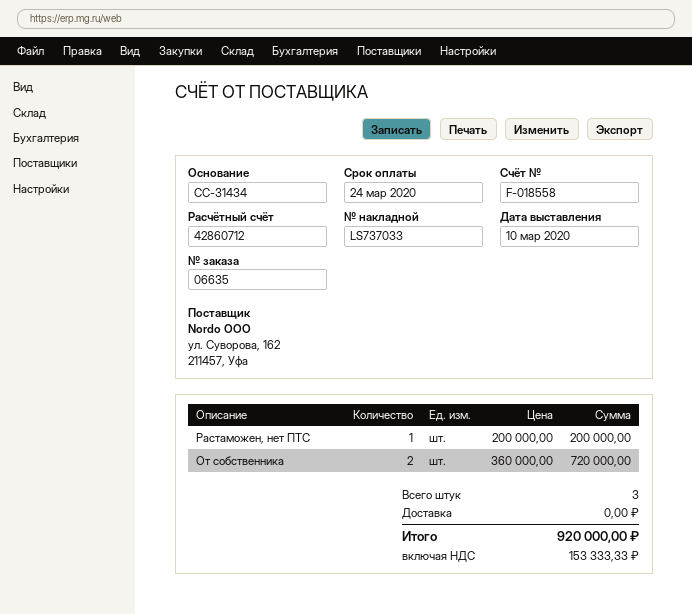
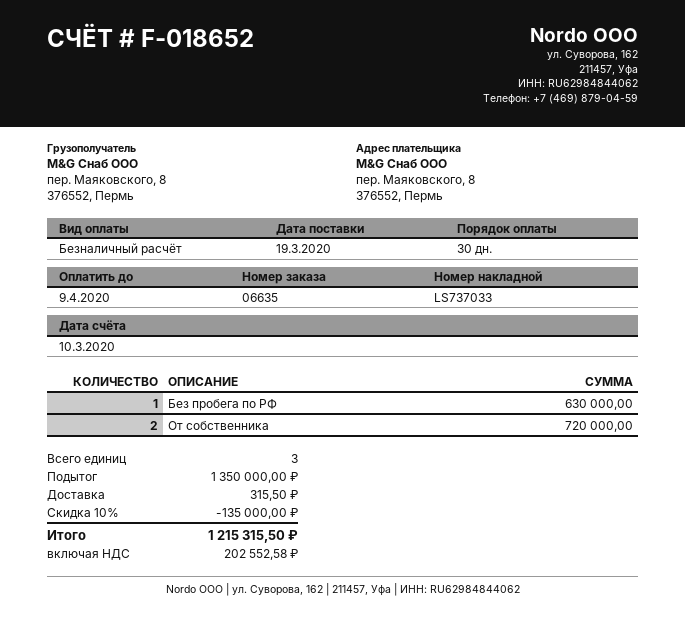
invoice number: F-018558 -> F-018652
due date: 2020-03-24 -> 2020-04-09
Растаможен, нет ПТС: 1 for 200000.00 -> none
Без пробега по РФ: none -> 1 for 630000.00
discount: none -> 10% = 135000.00
shipping: 0.00 -> 315.50
tax: 153333.33 -> 202552.58
total: 920000.00 -> 1215315.50

